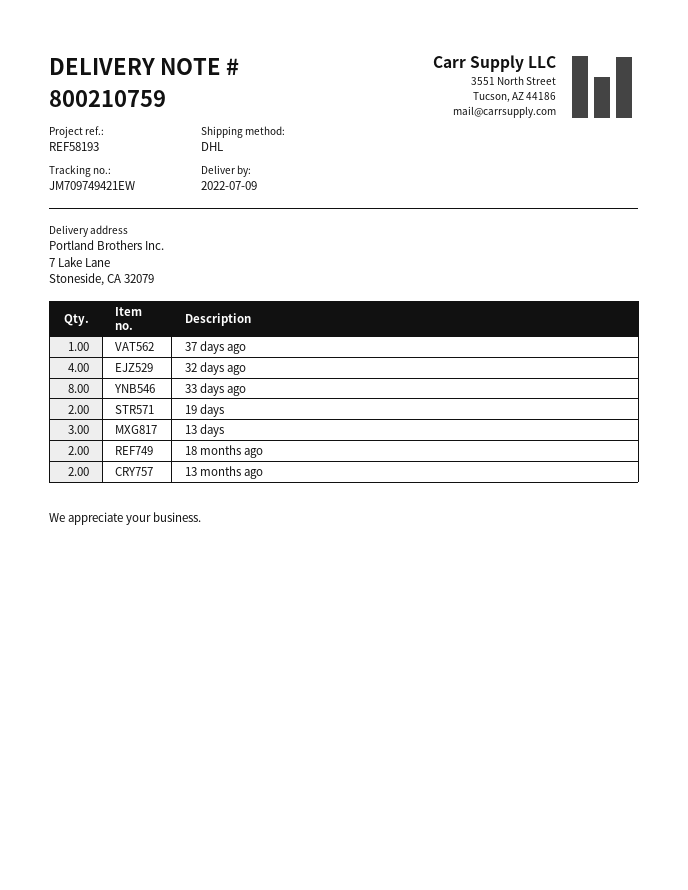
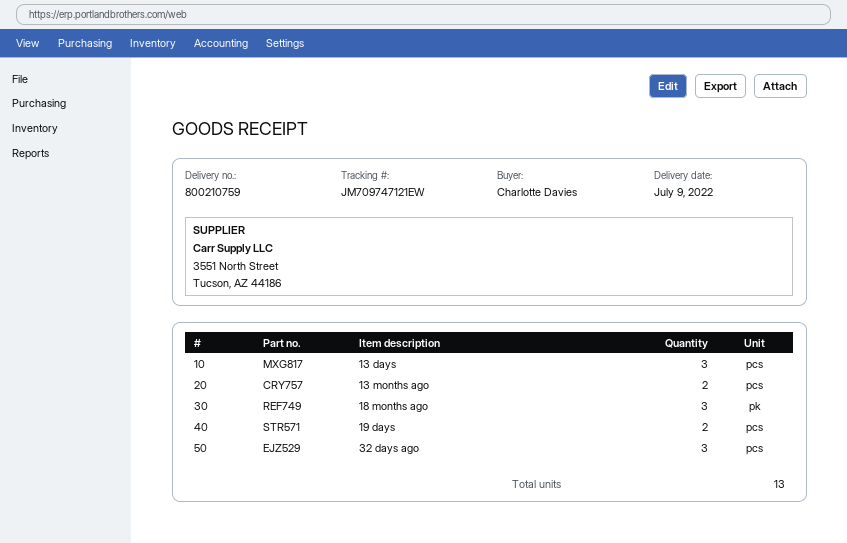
tracking number: JM709749421EW -> JM709747121EW
37 days ago: 1 -> none
32 days ago: 4 -> 3
33 days ago: 8 -> none
18 months ago: 2 -> 3

